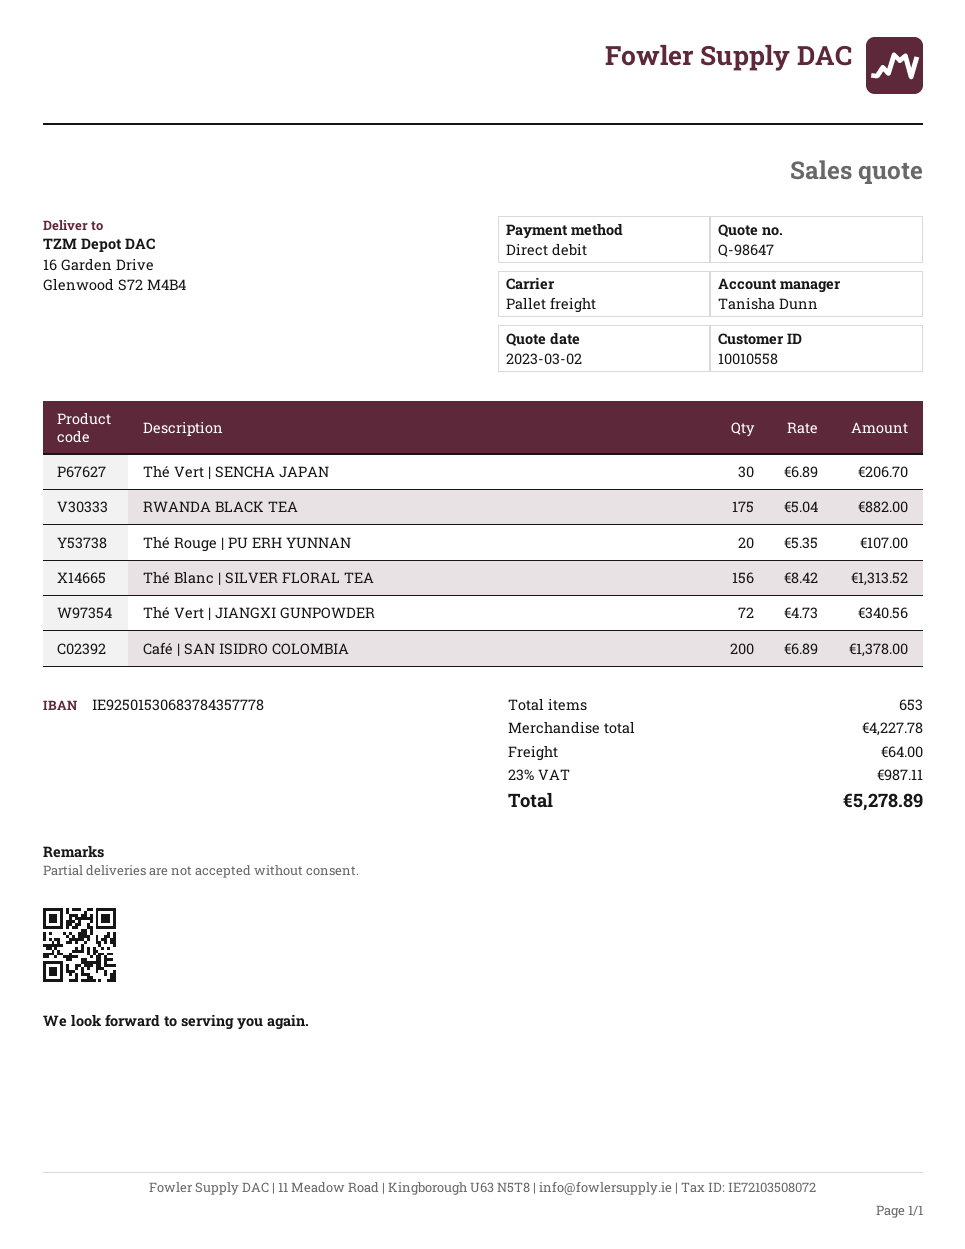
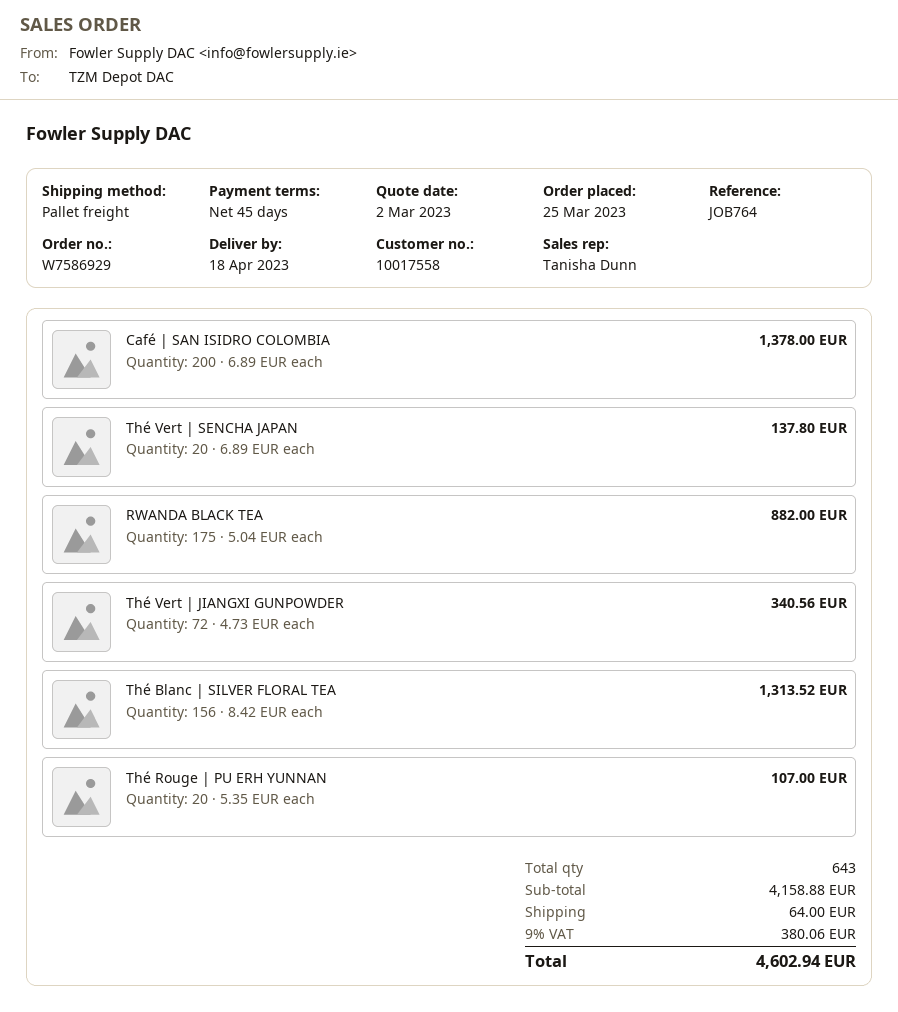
customer number: 10010558 -> 10017558
Thé Vert | SENCHA JAPAN: 30 x 6.89 = 206.70 -> 20 x 6.89 = 137.80
total quantity: 653 -> 643
subtotal: 4227.78 -> 4158.88
tax: 23% = 987.11 -> 9% = 380.06
total: 5278.89 -> 4602.94

